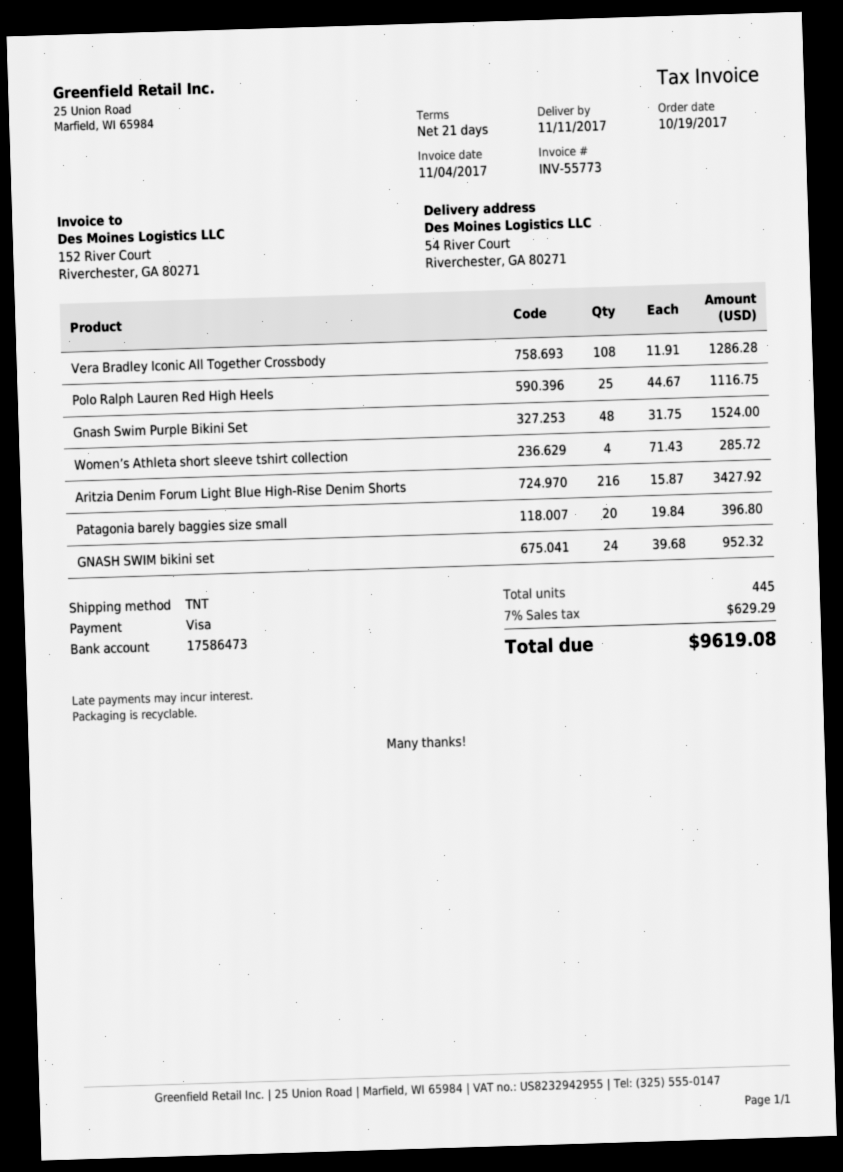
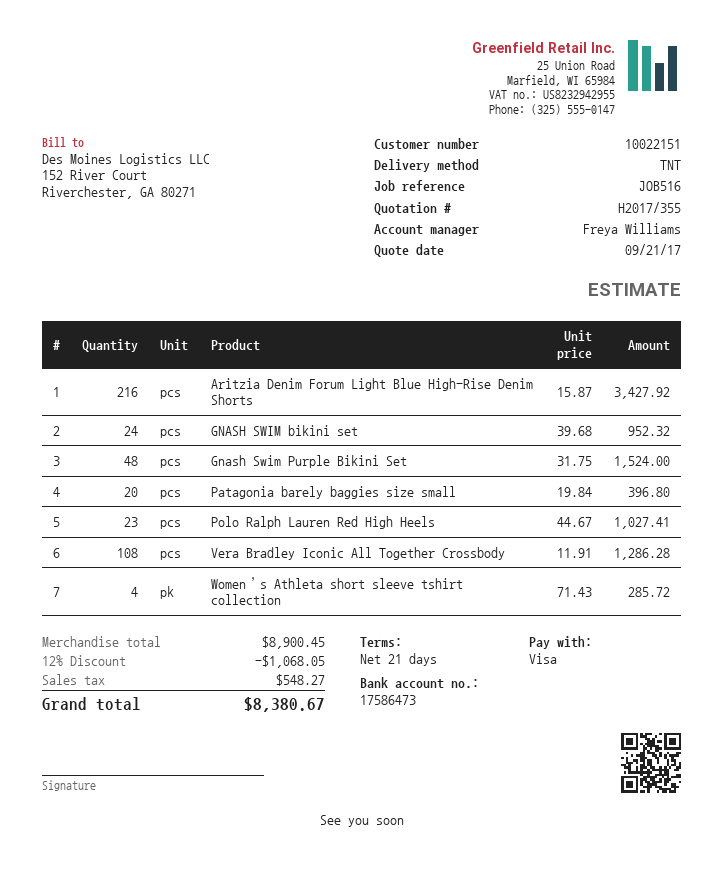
Polo Ralph Lauren Red High Heels: 25 x 44.67 = 1116.75 -> 23 x 44.67 = 1027.41
discount: none -> 12% = 1068.05
tax: 629.29 -> 548.27
total: 9619.08 -> 8380.67

